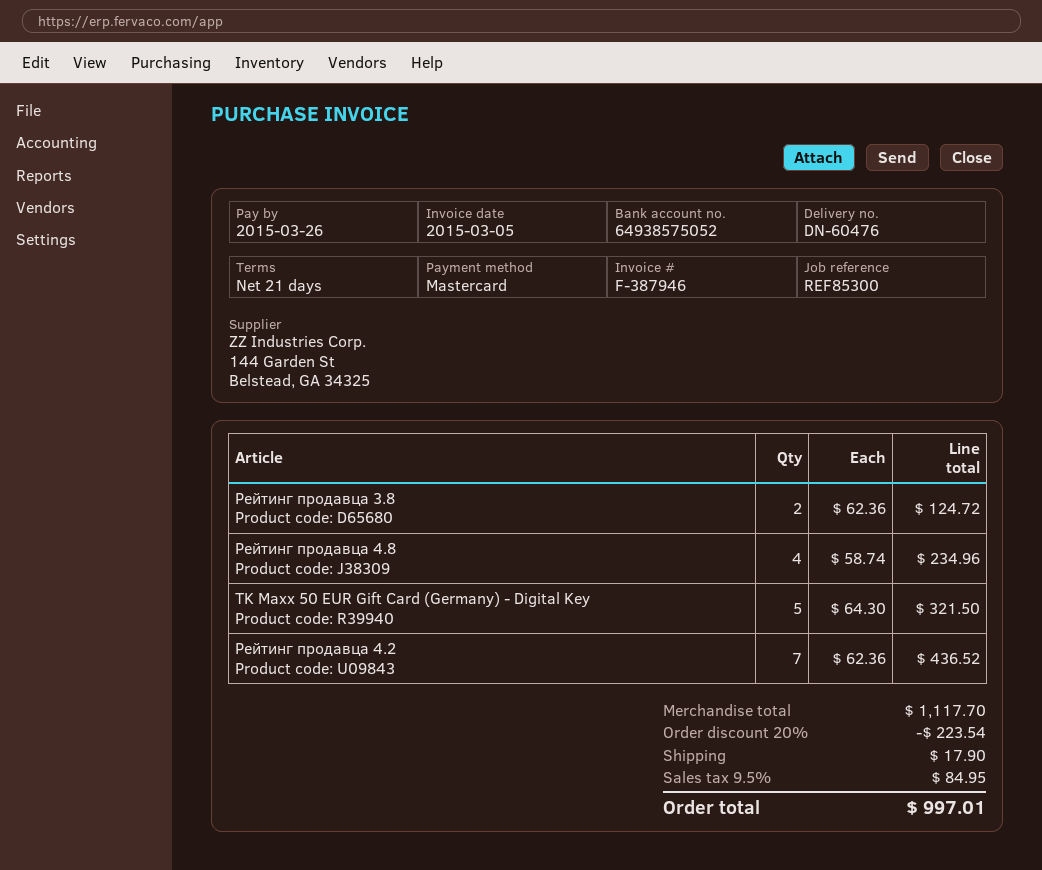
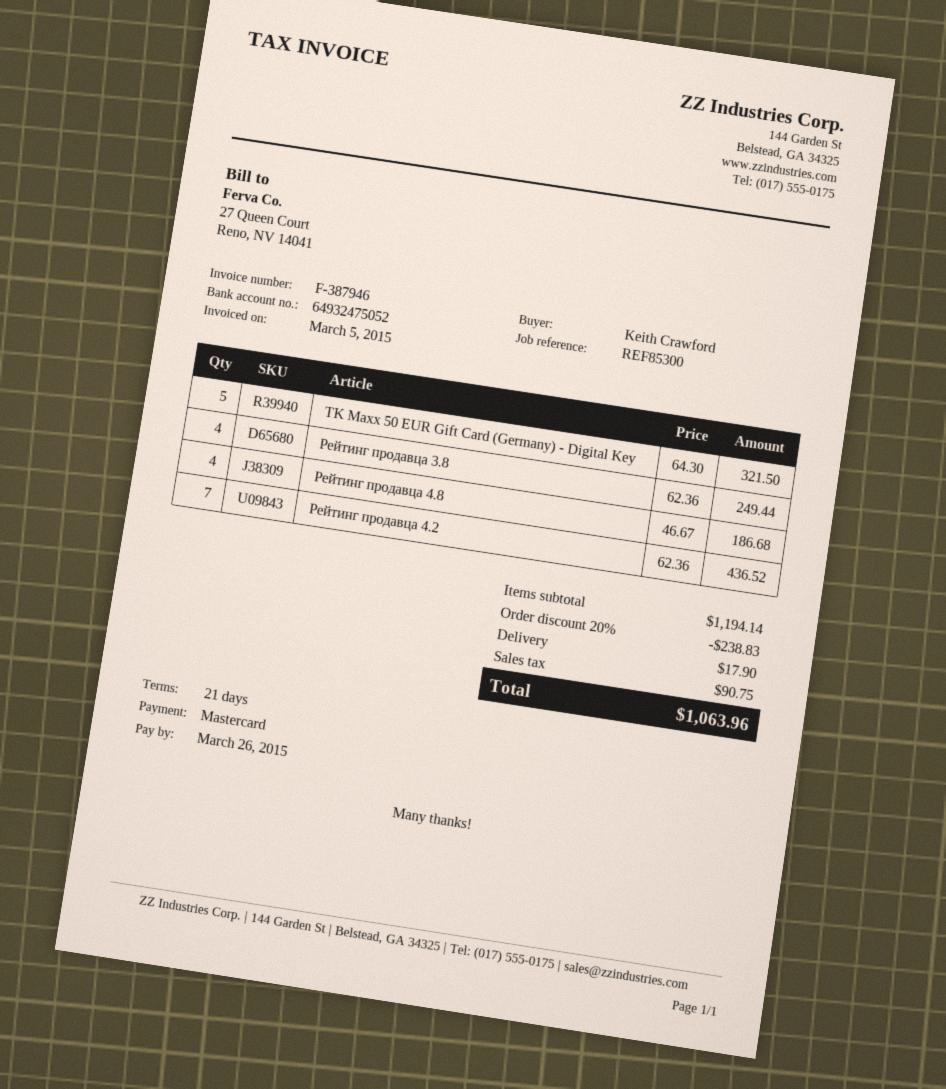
bank account: 64938575052 -> 64932475052
Рейтинг продавца 3.8: 2 x 62.36 = 124.72 -> 4 x 62.36 = 249.44
Рейтинг продавца 4.8: 4 x 58.74 = 234.96 -> 4 x 46.67 = 186.68
subtotal: 1117.70 -> 1194.14
discount: 20% = 223.54 -> 20% = 238.83
tax: 84.95 -> 90.75
total: 997.01 -> 1063.96

